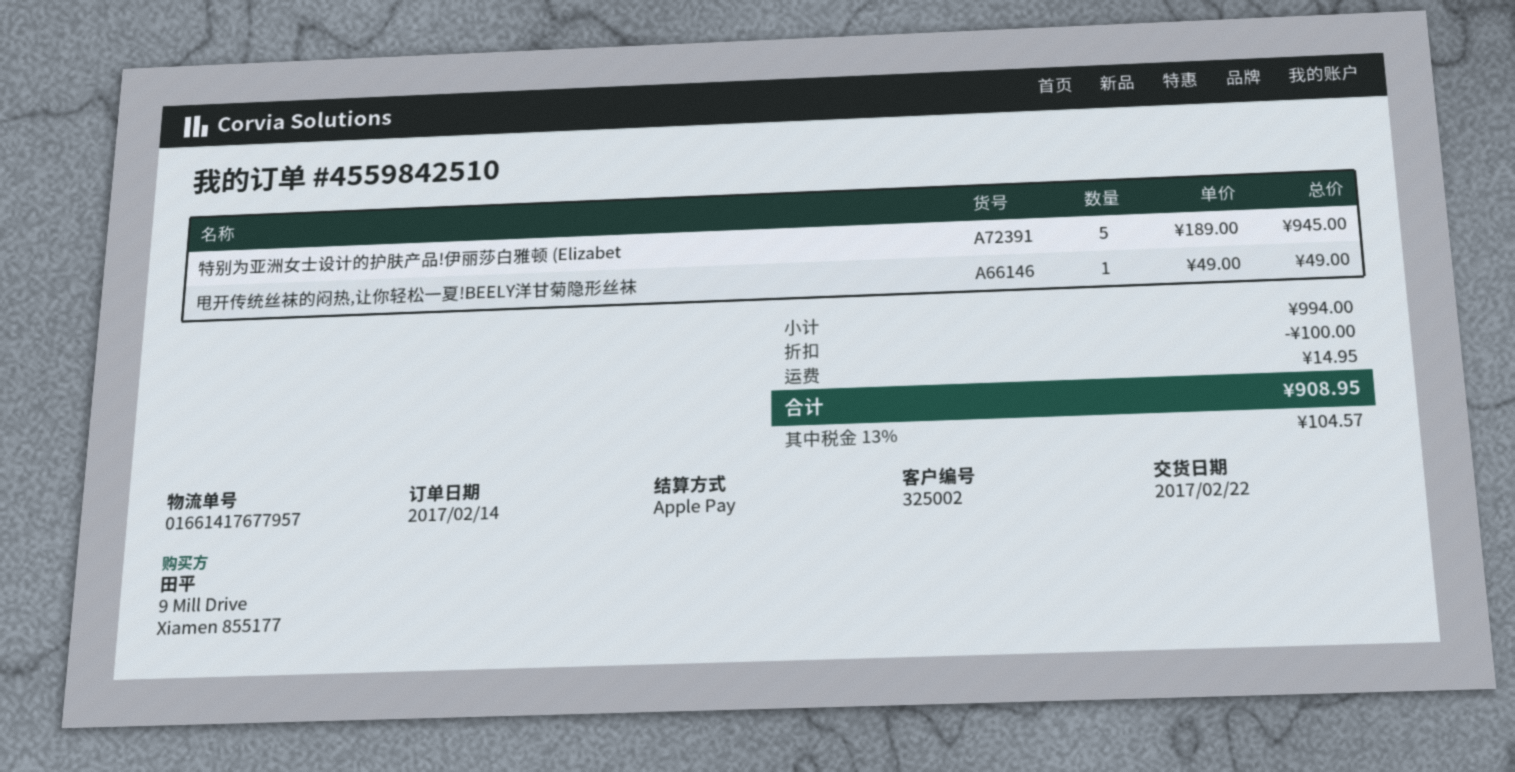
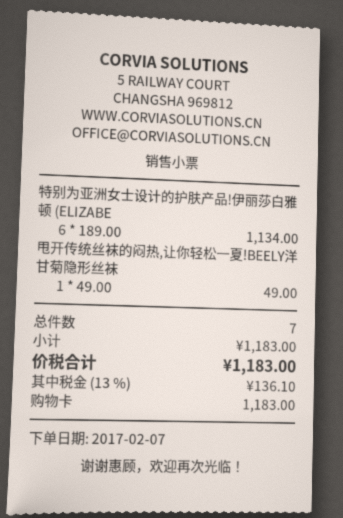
order date: 2017-02-14 -> 2017-02-07
payment method: Apple Pay -> gift card
特别为亚洲女士设计的护肤产品!伊丽莎白雅顿 (Elizabet: 5 x 189.00 = 945.00 -> 6 x 189.00 = 1134.00
subtotal: 994.00 -> 1183.00
discount: 100.00 -> none
shipping: 14.95 -> none
tax: 13% = 104.57 -> 13% = 136.10
total: 908.95 -> 1183.00

